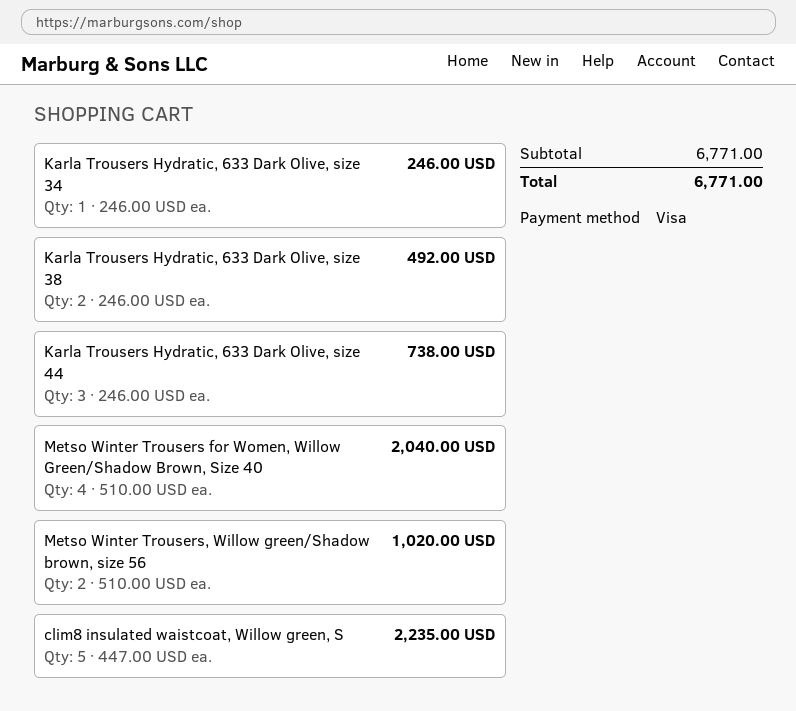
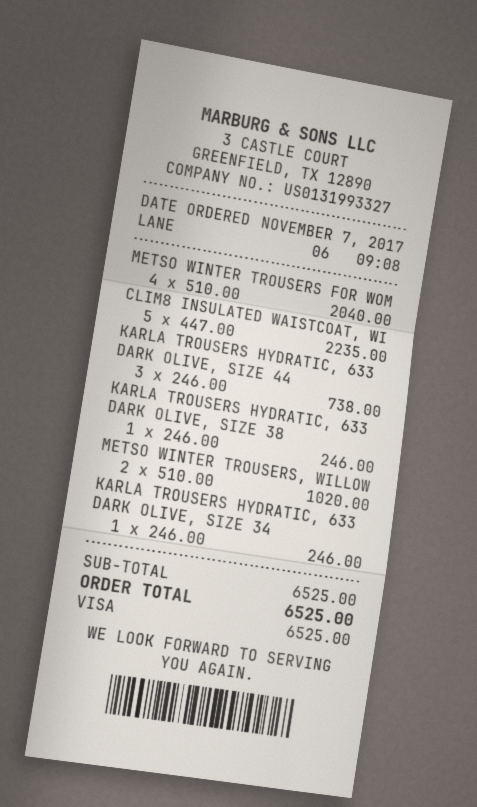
Karla Trousers Hydratic, 633 Dark Olive, size 38: 2 x 246.00 = 492.00 -> 1 x 246.00 = 246.00
subtotal: 6771.00 -> 6525.00
total: 6771.00 -> 6525.00

